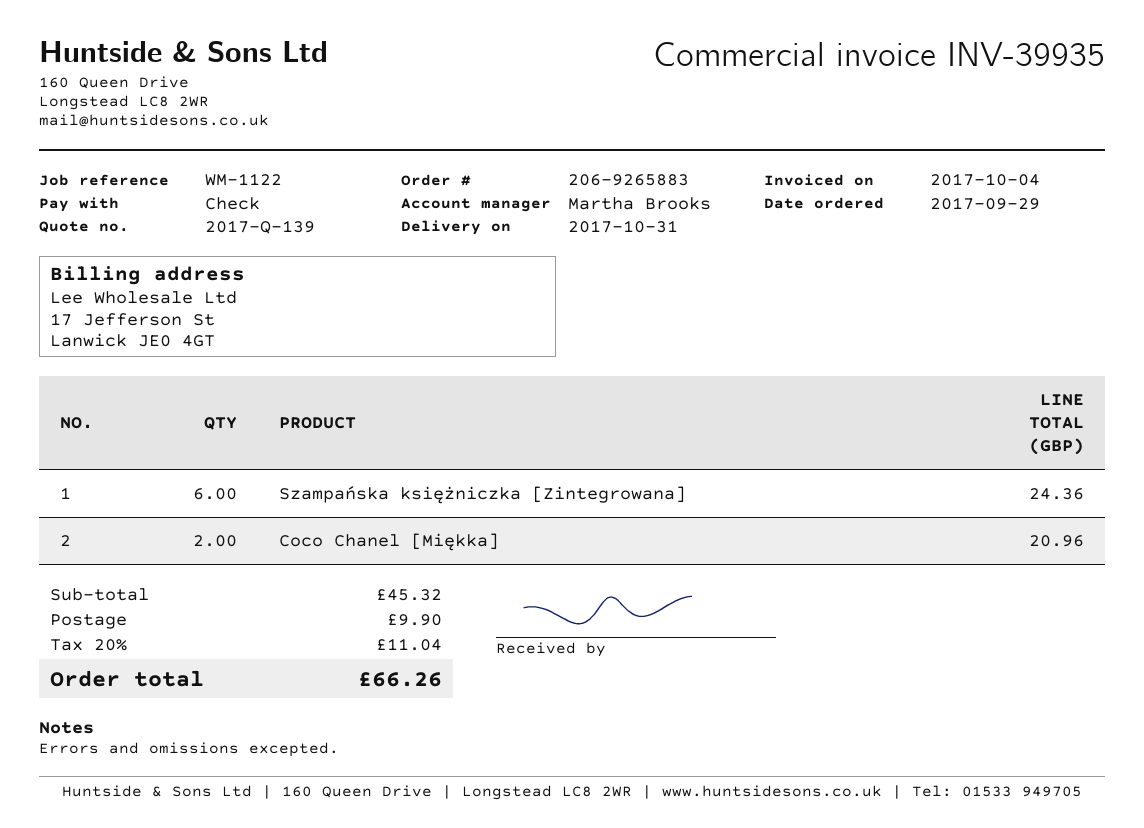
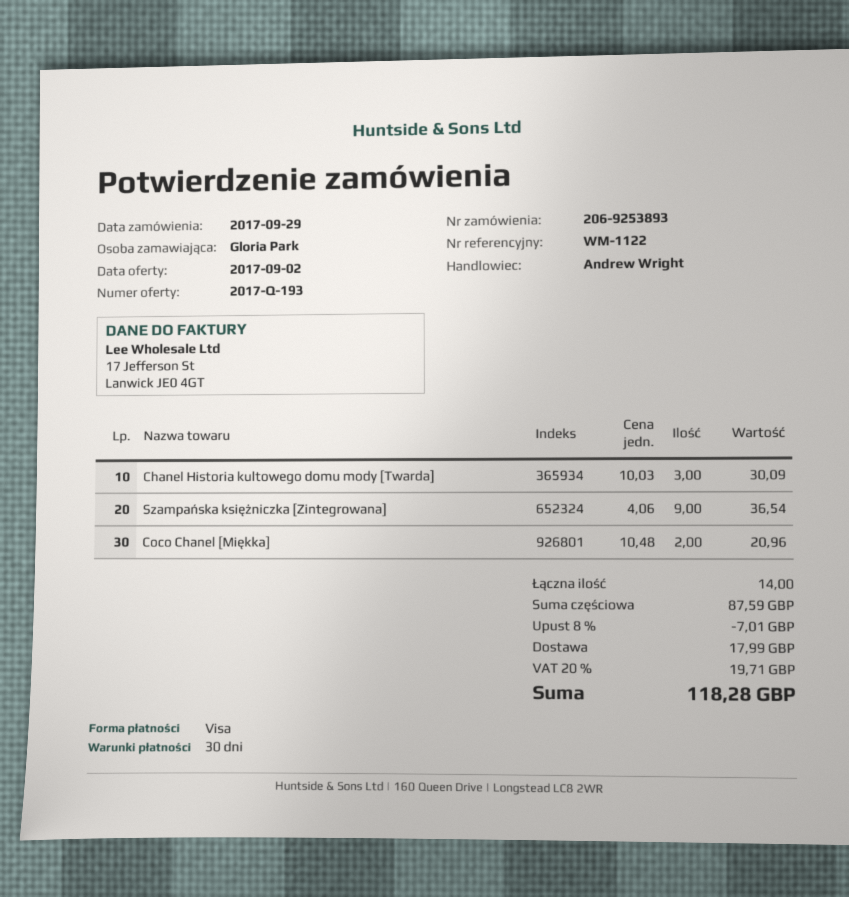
quote number: 2017-Q-139 -> 2017-Q-193
order number: 206-9265883 -> 206-9253893
sales rep: Martha Brooks -> Andrew Wright
payment method: cheque -> Visa
Szampańska księżniczka [Zintegrowana]: 6 for 24.36 -> 9 for 36.54
Chanel Historia kultowego domu mody [Twarda]: none -> 3 for 30.09
subtotal: 45.32 -> 87.59
discount: none -> 8% = 7.01
shipping: 9.90 -> 17.99
tax: 20% = 11.04 -> 20% = 19.71
total: 66.26 -> 118.28

